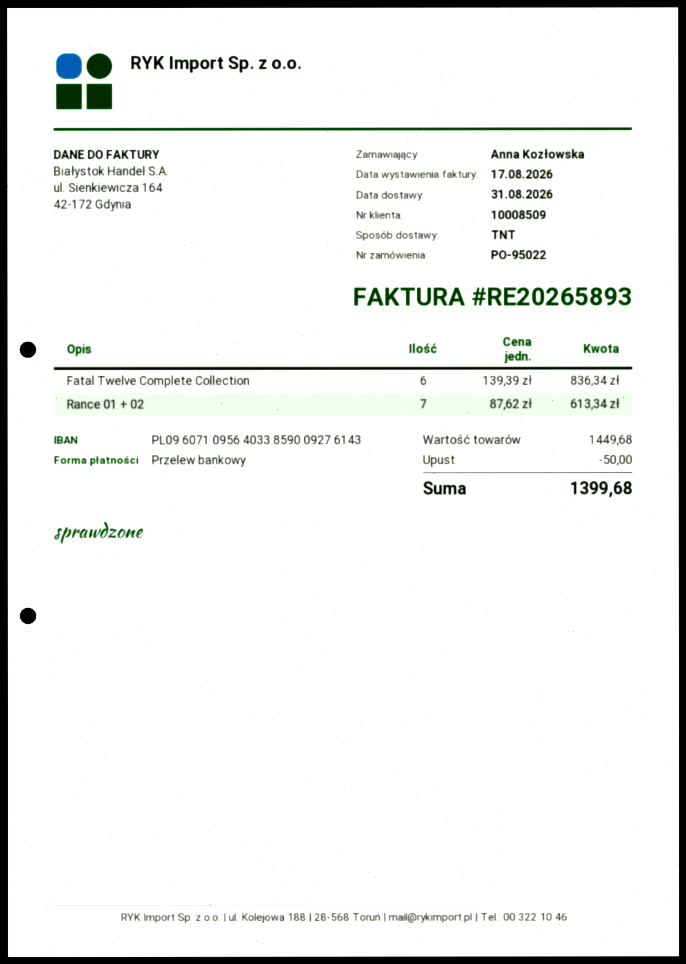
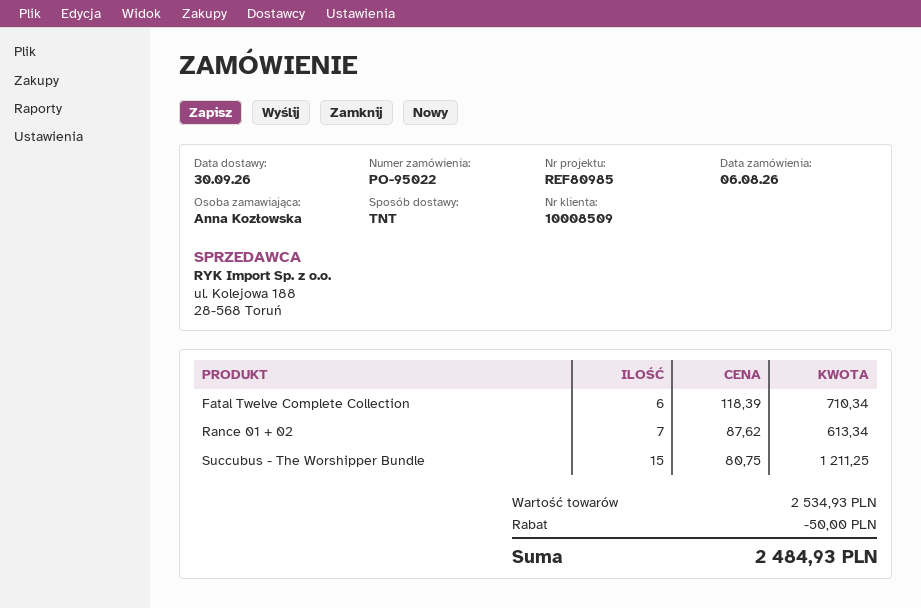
delivery date: 2026-08-31 -> 2026-09-30
Fatal Twelve Complete Collection: 6 x 139.39 = 836.34 -> 6 x 118.39 = 710.34
Succubus - The Worshipper Bundle: none -> 15 x 80.75 = 1211.25
subtotal: 1449.68 -> 2534.93
total: 1399.68 -> 2484.93

